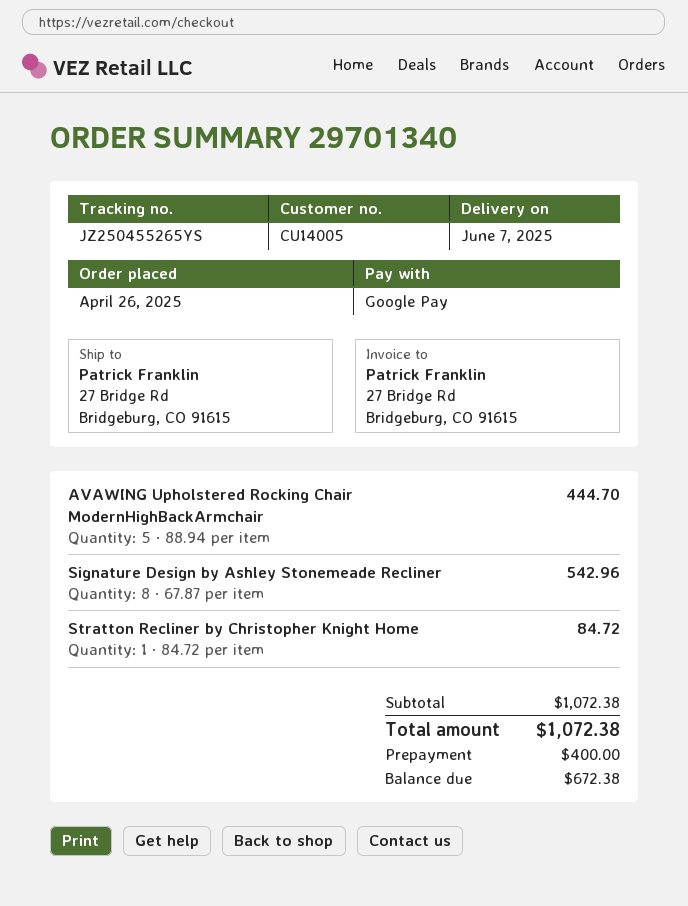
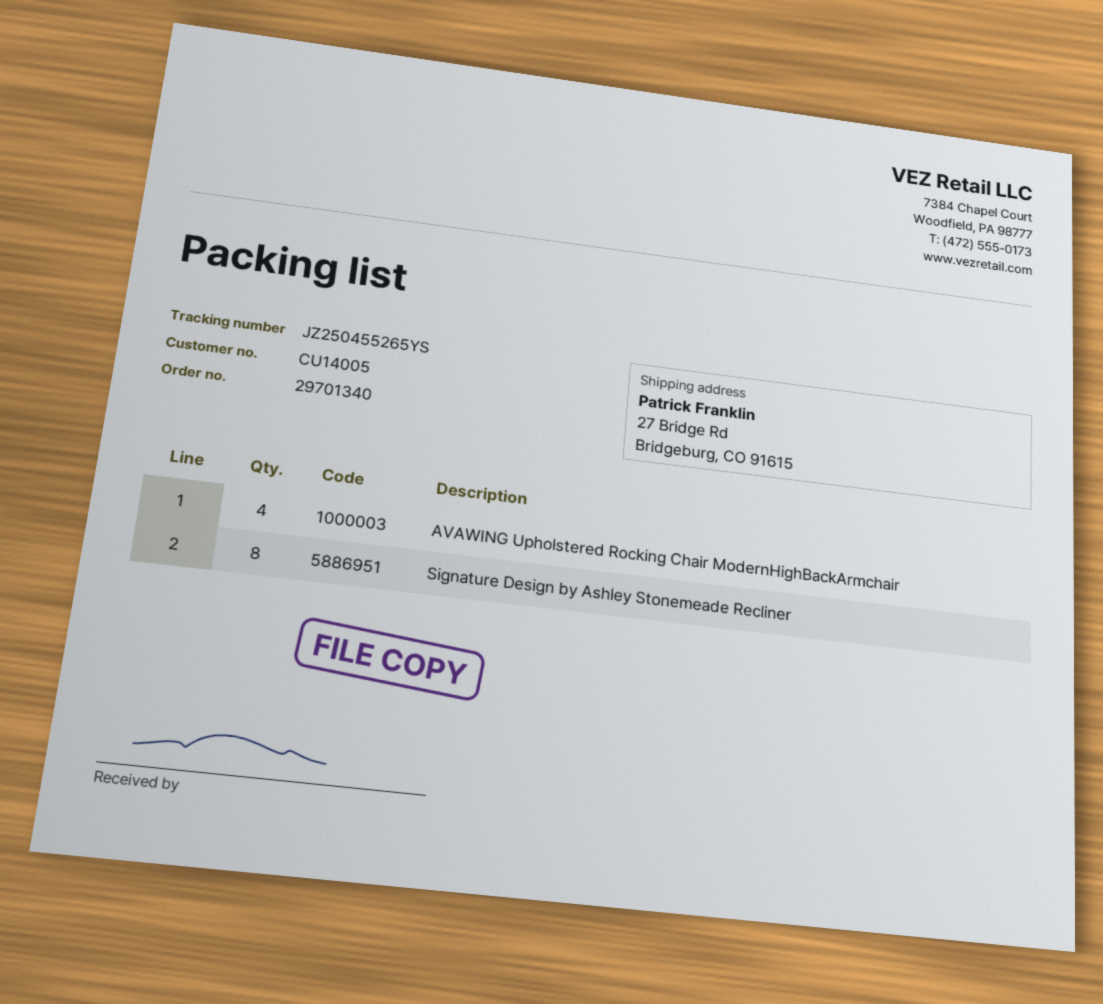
AVAWING Upholstered Rocking Chair ModernHighBackArmchair: 5 -> 4
Stratton Recliner by Christopher Knight Home: 1 -> none

